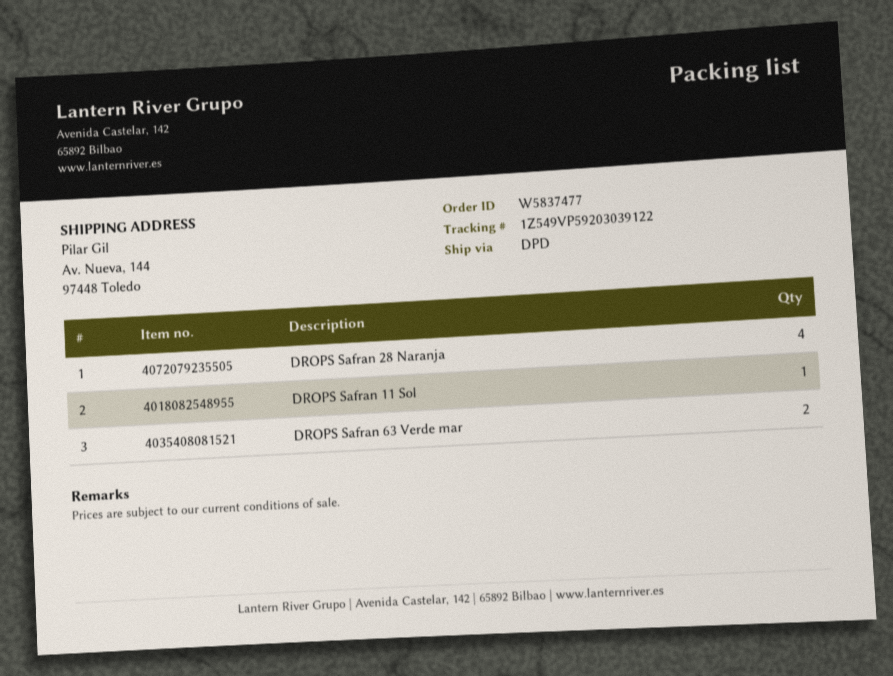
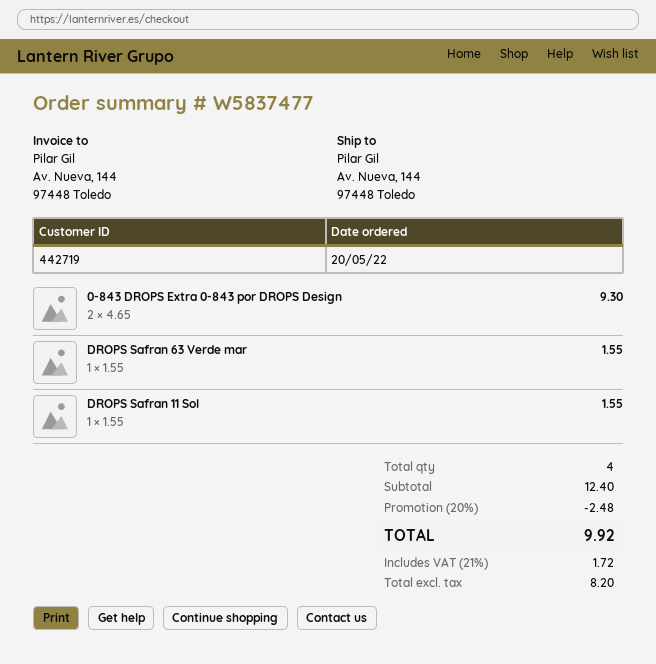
DROPS Safran 28 Naranja: 4 -> none
DROPS Safran 63 Verde mar: 2 -> 1
0-843 DROPS Extra 0-843 por DROPS Design: none -> 2

